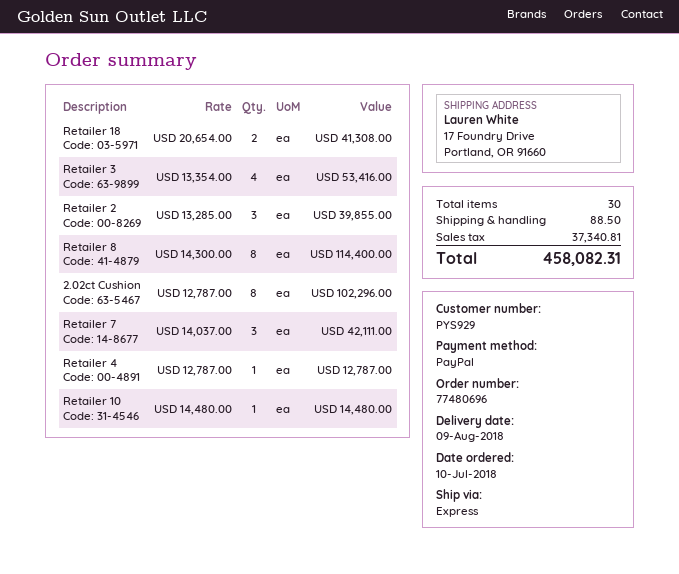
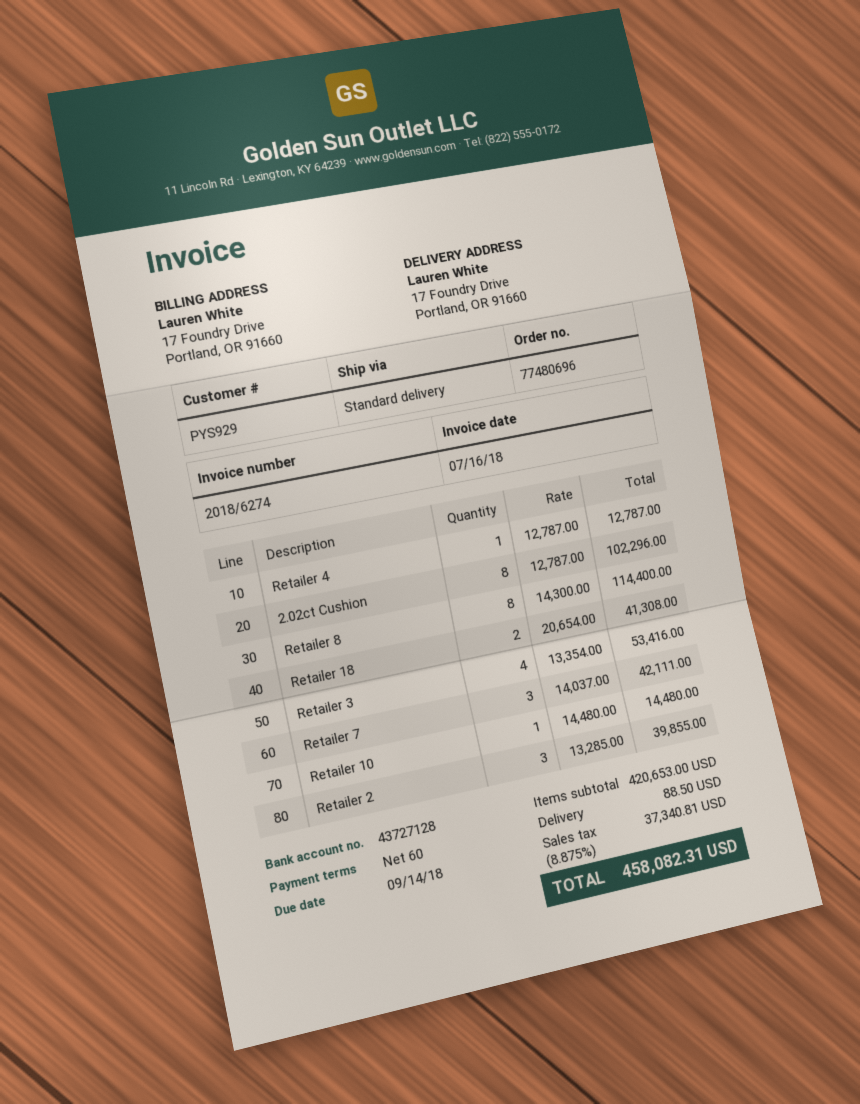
shipping method: express -> standard

